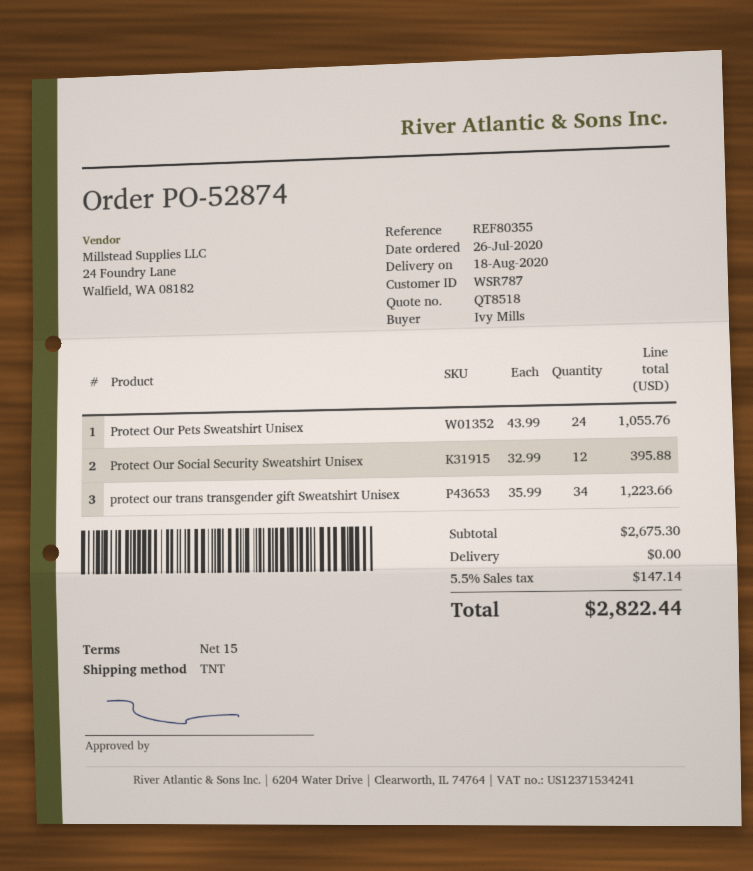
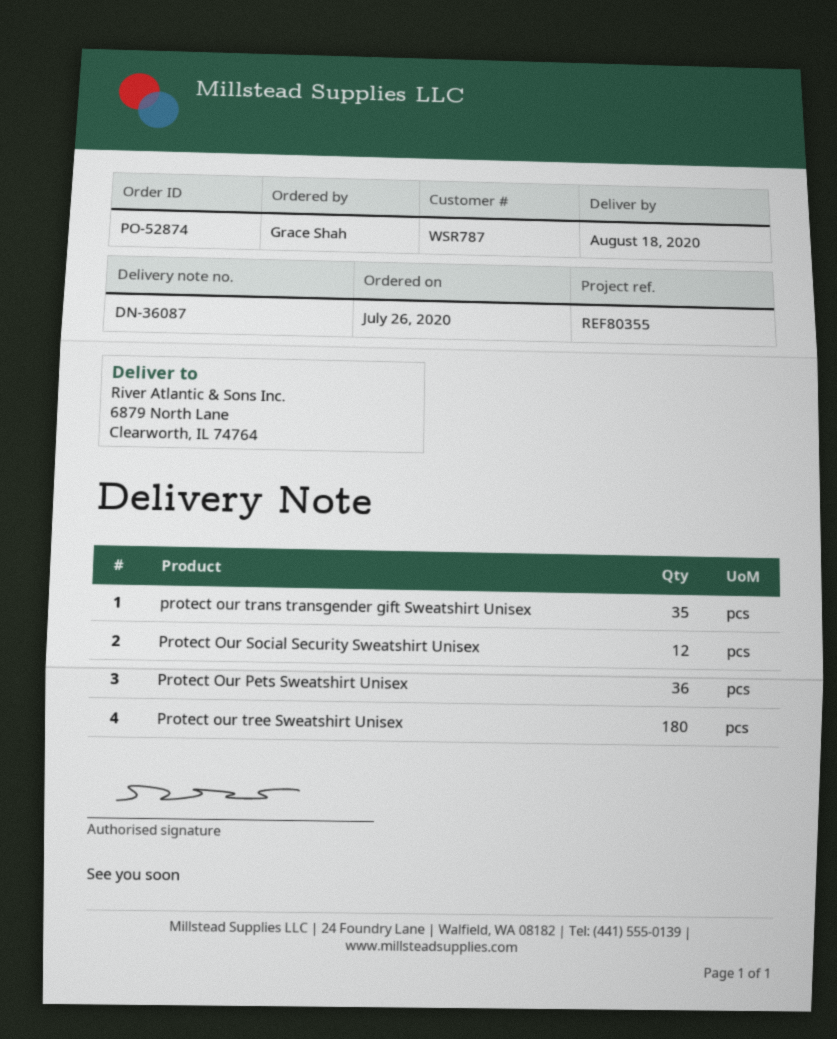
ordered by: Ivy Mills -> Grace Shah
Protect Our Pets Sweatshirt Unisex: 24 -> 36
protect our trans transgender gift Sweatshirt Unisex: 34 -> 35
Protect our tree Sweatshirt Unisex: none -> 180

